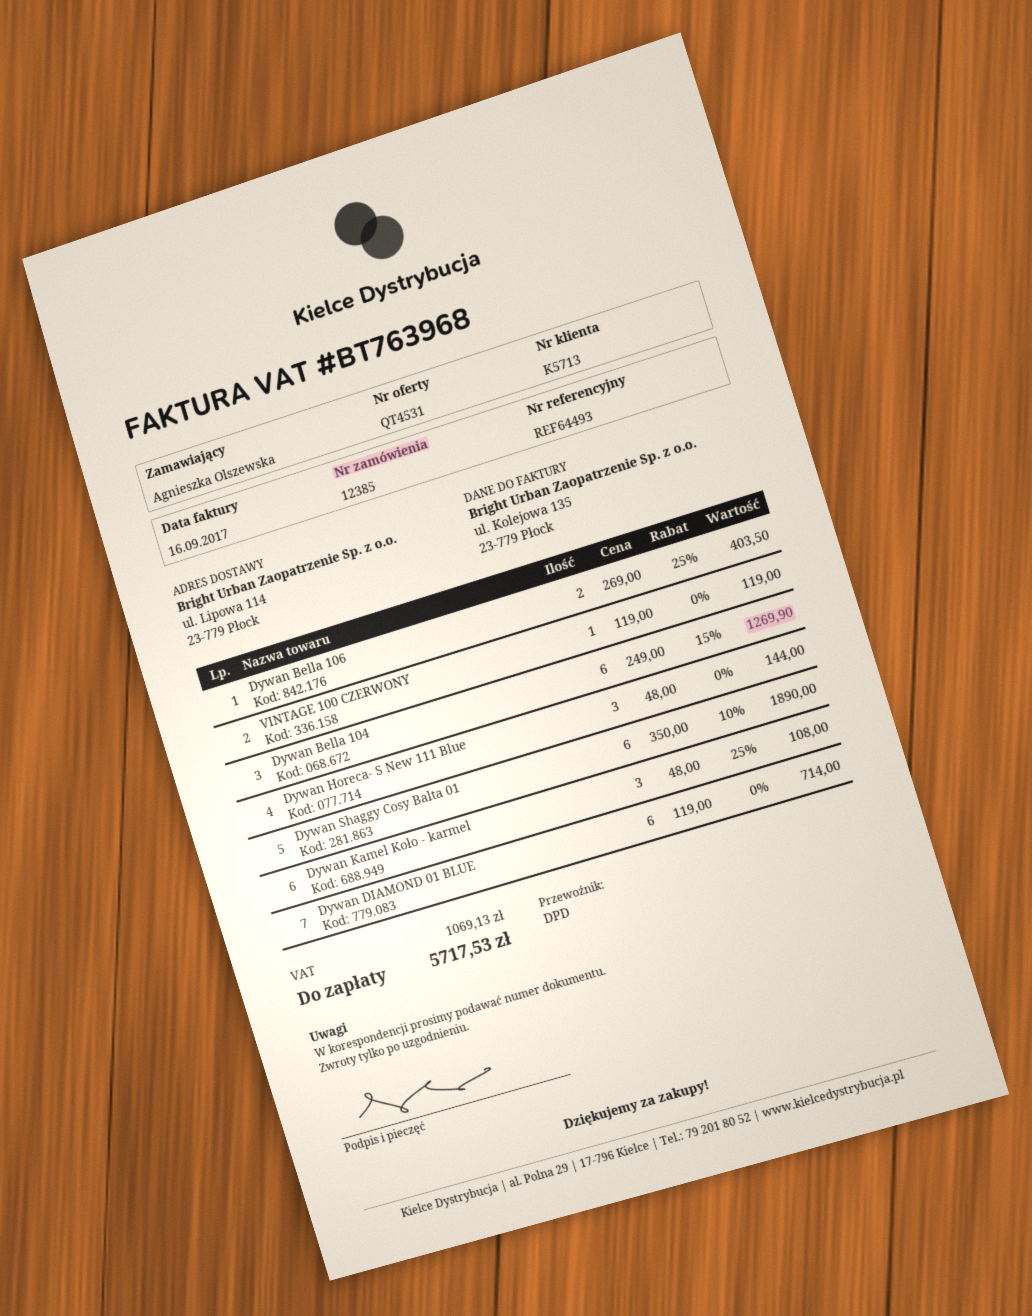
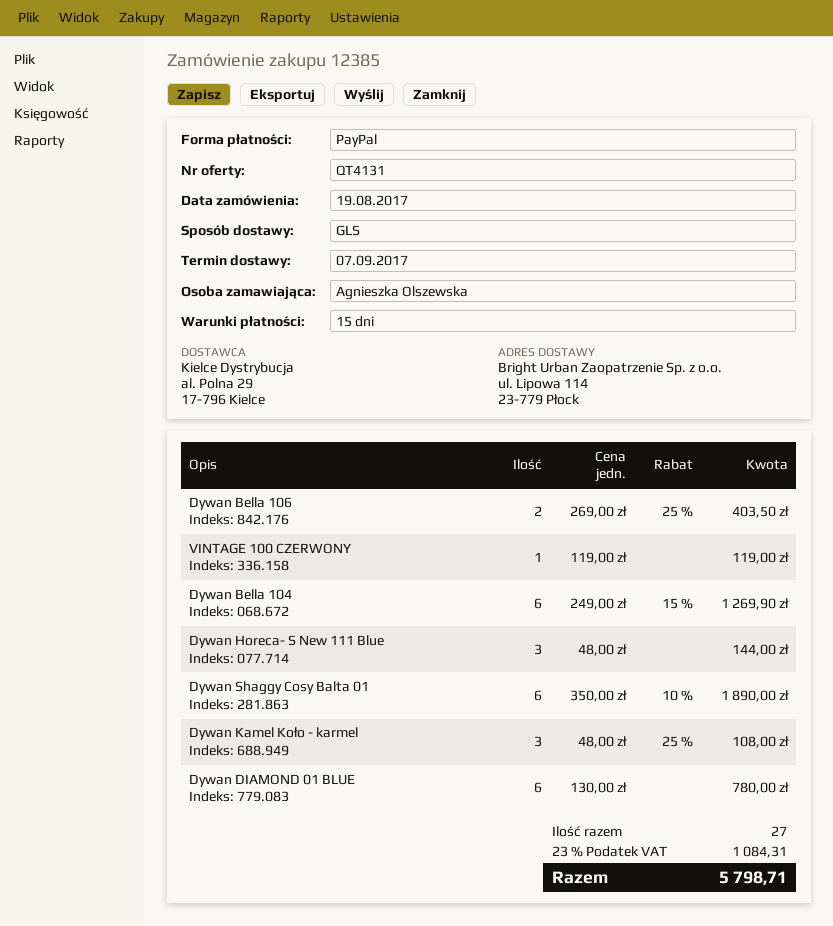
quote number: QT4531 -> QT4131
shipping method: DPD -> GLS
Dywan DIAMOND 01 BLUE: 6 x 119.00 = 714.00 -> 6 x 130.00 = 780.00
tax: 1069.13 -> 1084.31
total: 5717.53 -> 5798.71

